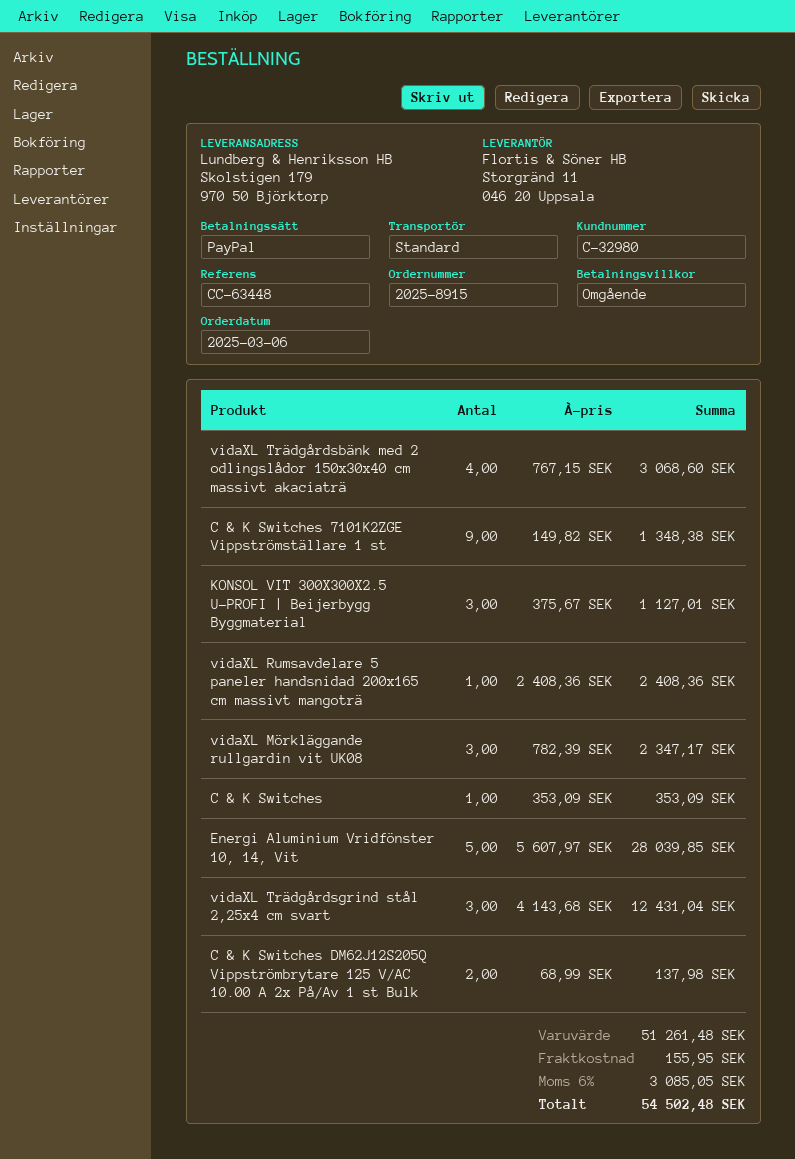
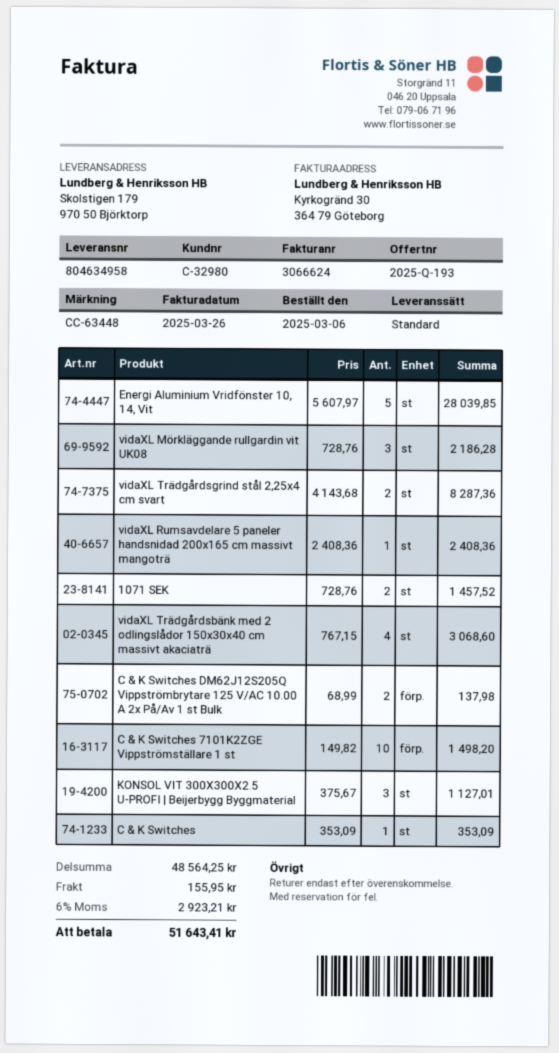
C & K Switches 7101K2ZGE Vippströmställare 1 st: 9 x 149.82 = 1348.38 -> 10 x 149.82 = 1498.20
vidaXL Mörkläggande rullgardin vit UK08: 3 x 782.39 = 2347.17 -> 3 x 728.76 = 2186.28
vidaXL Trädgårdsgrind stål 2,25x4 cm svart: 3 x 4143.68 = 12431.04 -> 2 x 4143.68 = 8287.36
1071 SEK: none -> 2 x 728.76 = 1457.52
subtotal: 51261.48 -> 48564.25
tax: 6% = 3085.05 -> 6% = 2923.21
total: 54502.48 -> 51643.41

